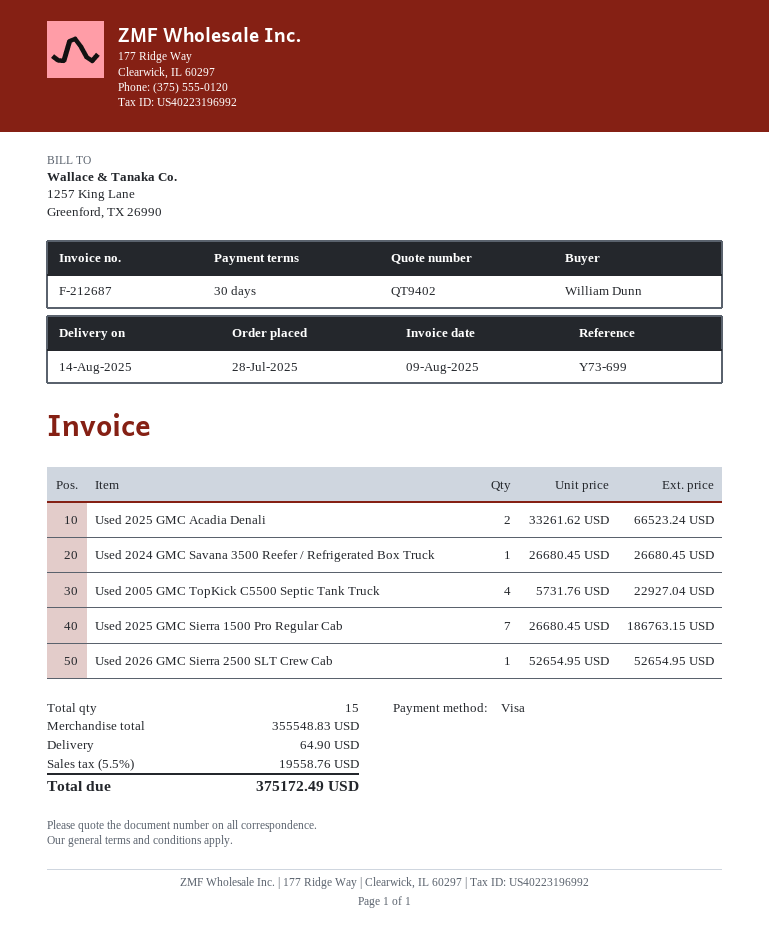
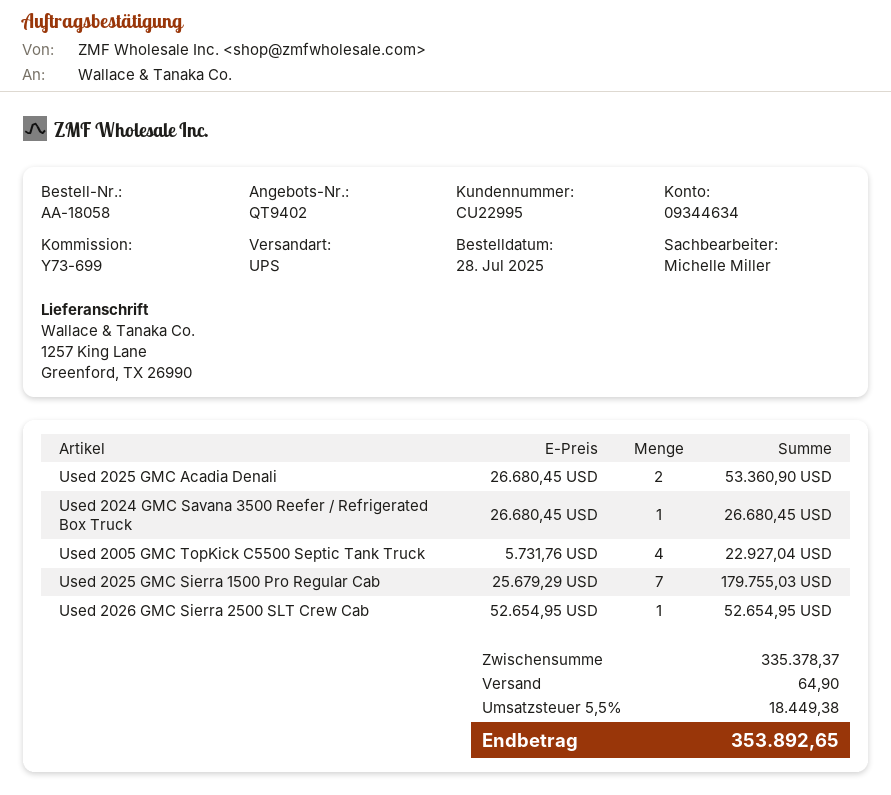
Used 2025 GMC Acadia Denali: 2 x 33261.62 = 66523.24 -> 2 x 26680.45 = 53360.90
Used 2025 GMC Sierra 1500 Pro Regular Cab: 7 x 26680.45 = 186763.15 -> 7 x 25679.29 = 179755.03
subtotal: 355548.83 -> 335378.37
tax: 5.5% = 19558.76 -> 5.5% = 18449.38
total: 375172.49 -> 353892.65

